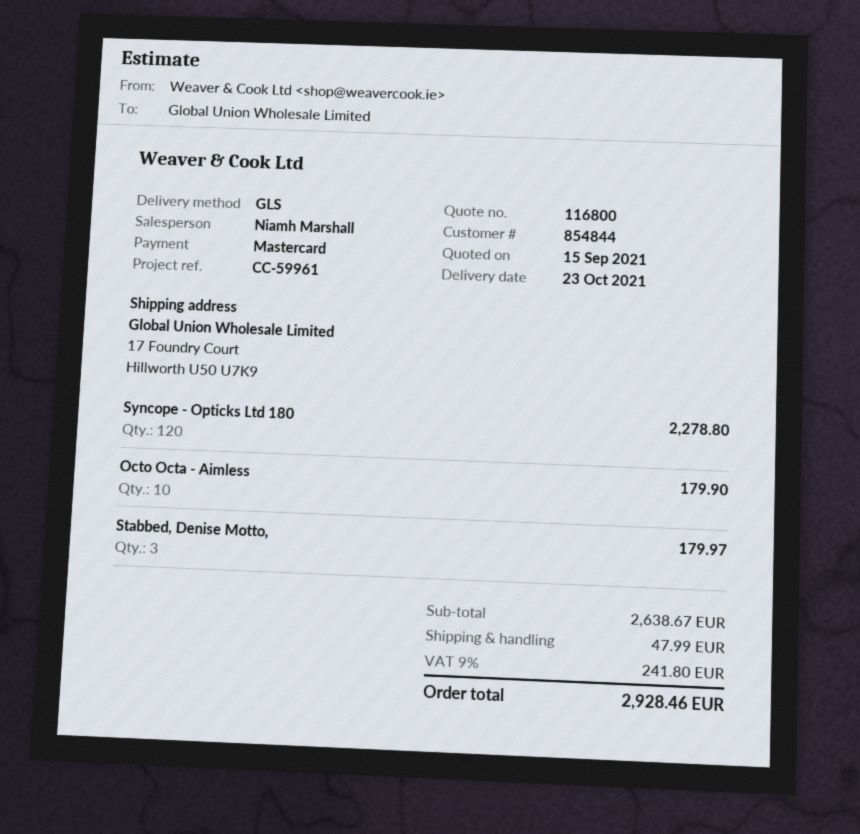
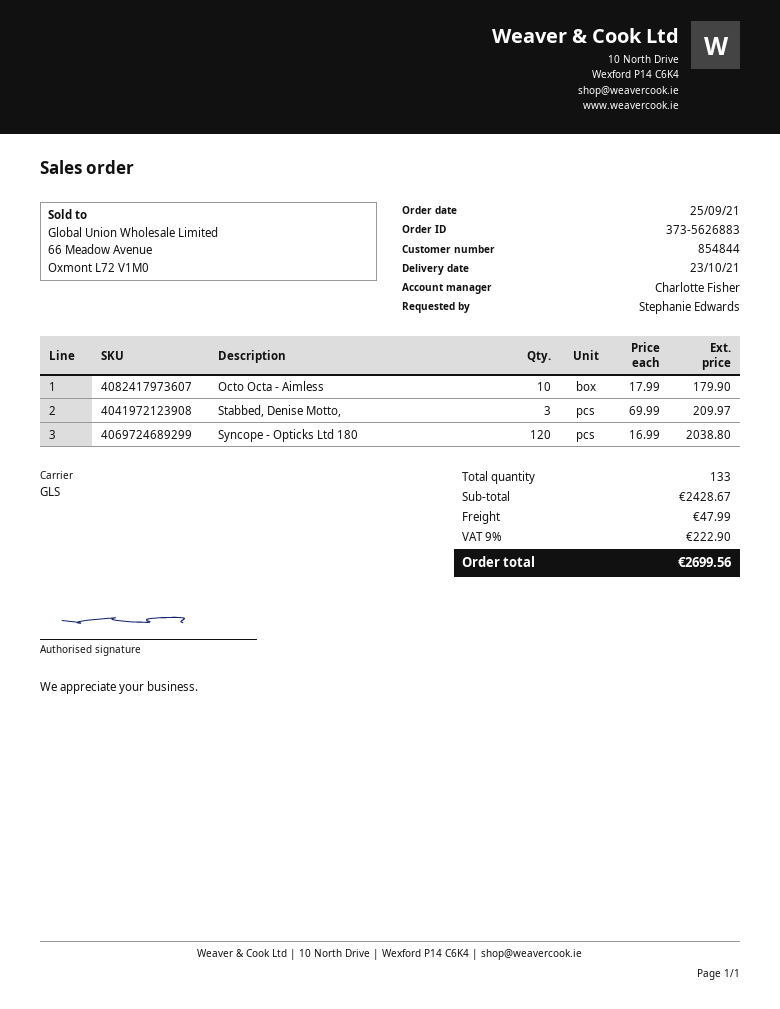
sales rep: Niamh Marshall -> Charlotte Fisher
Syncope - Opticks Ltd 180: 120 for 2278.80 -> 120 for 2038.80
Stabbed, Denise Motto,: 3 for 179.97 -> 3 for 209.97
subtotal: 2638.67 -> 2428.67
tax: 9% = 241.80 -> 9% = 222.90
total: 2928.46 -> 2699.56

